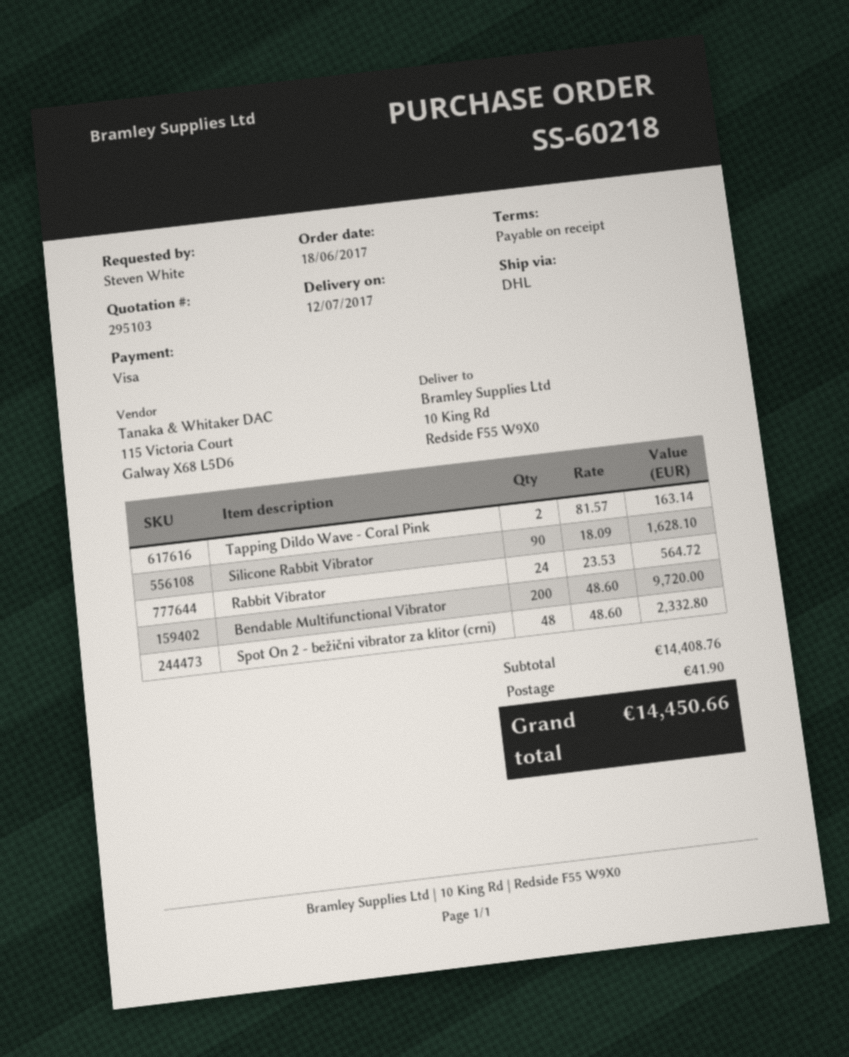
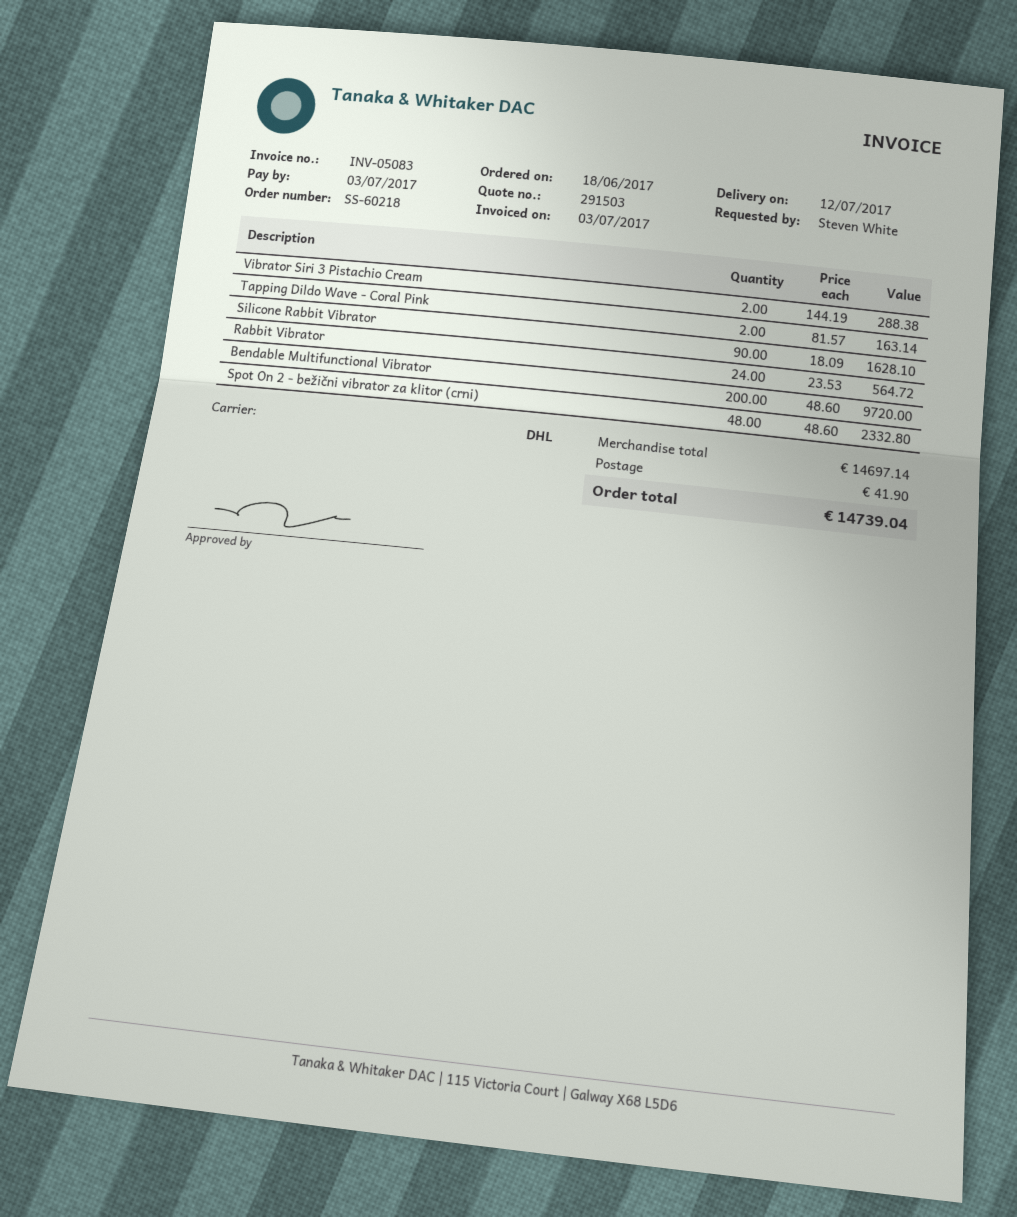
quote number: 295103 -> 291503
Vibrator Siri 3 Pistachio Cream: none -> 2 x 144.19 = 288.38
subtotal: 14408.76 -> 14697.14
total: 14450.66 -> 14739.04

